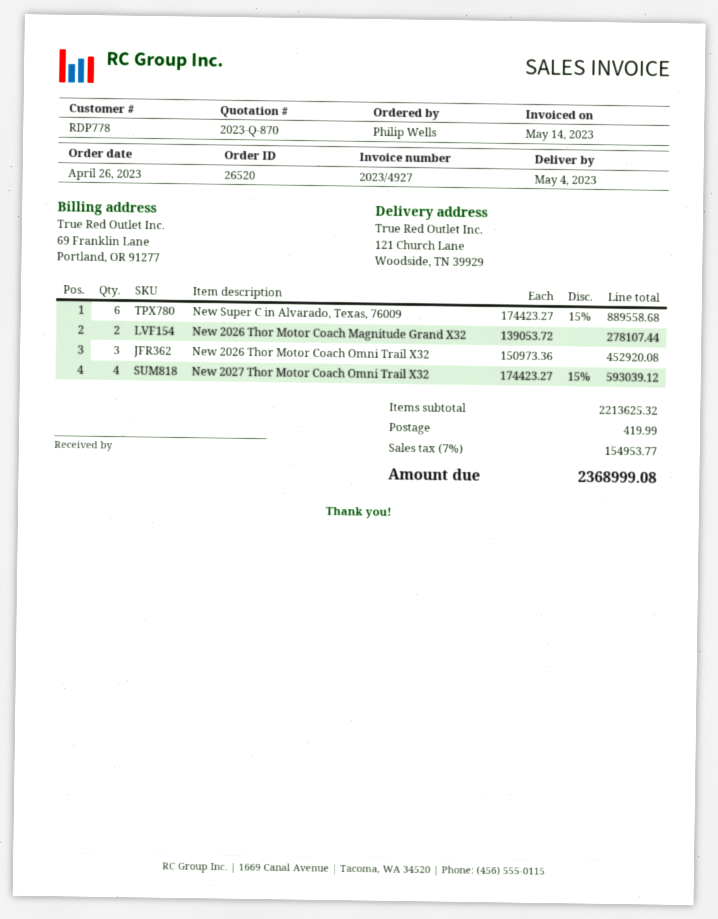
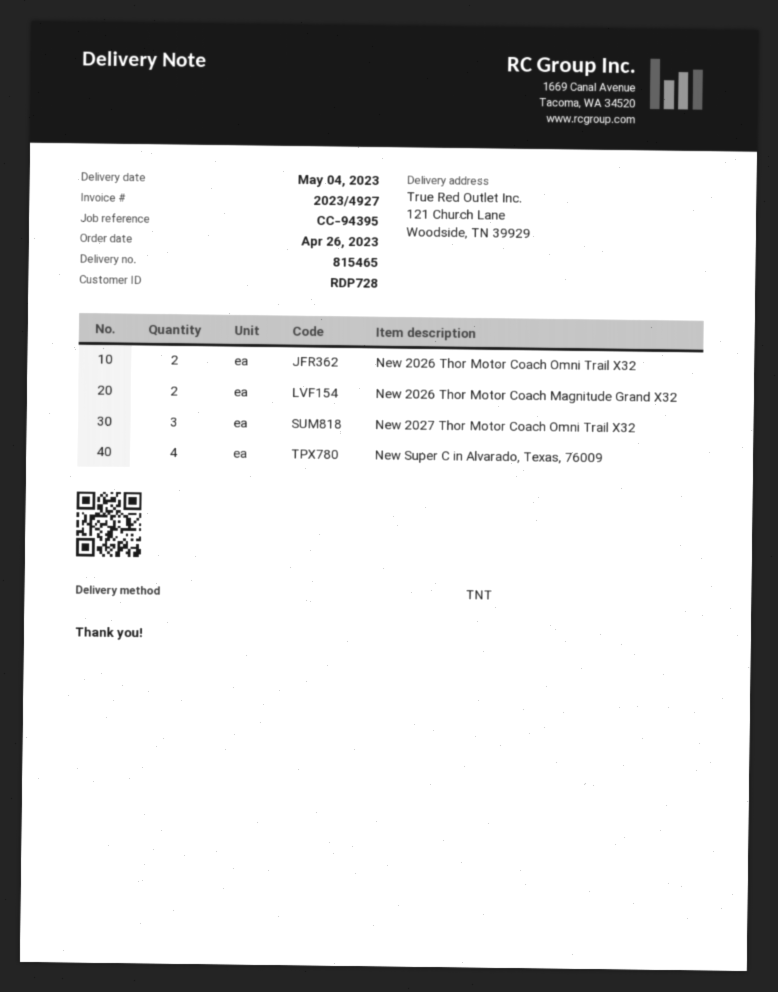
customer number: RDP778 -> RDP728
New Super C in Alvarado, Texas, 76009: 6 -> 4
New 2026 Thor Motor Coach Omni Trail X32: 3 -> 2
New 2027 Thor Motor Coach Omni Trail X32: 4 -> 3

